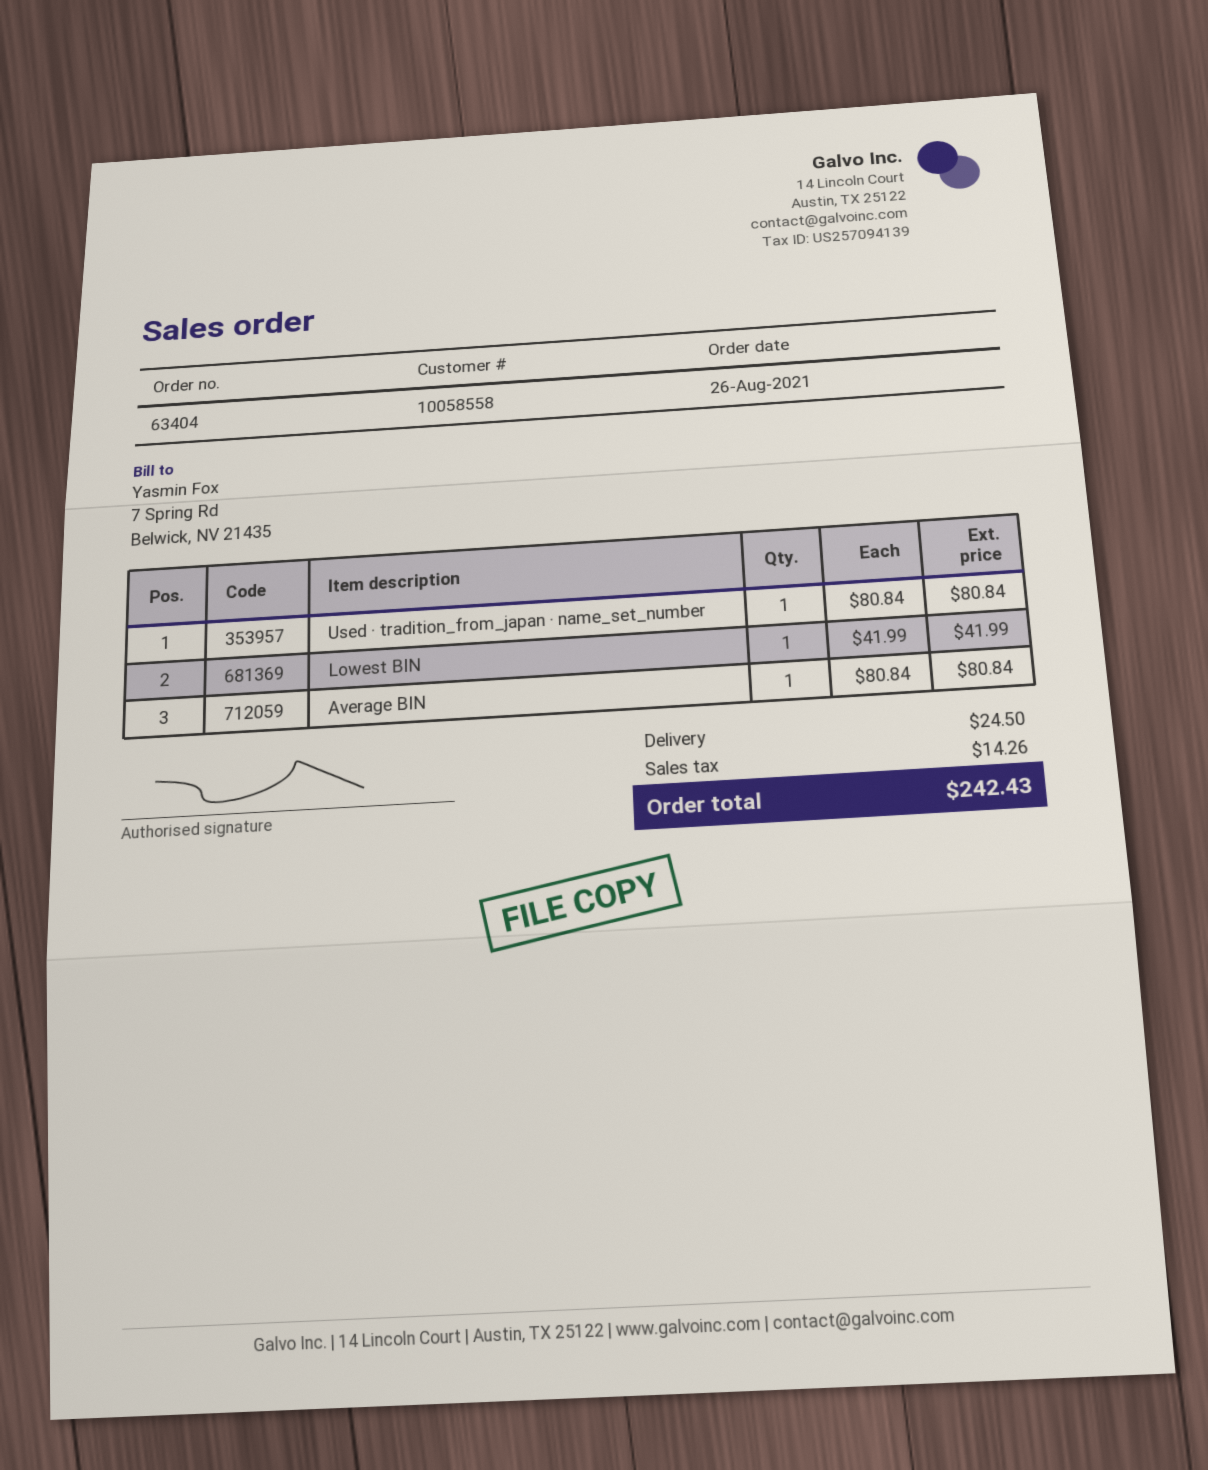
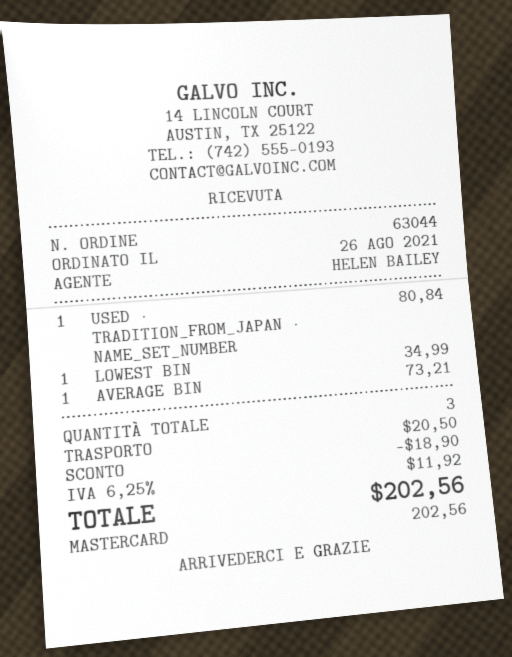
order number: 63404 -> 63044
Lowest BIN: 1 x 41.99 = 41.99 -> 1 x 34.99 = 34.99
Average BIN: 1 x 80.84 = 80.84 -> 1 x 73.21 = 73.21
discount: none -> 18.90
shipping: 24.50 -> 20.50
tax: 14.26 -> 11.92
total: 242.43 -> 202.56

